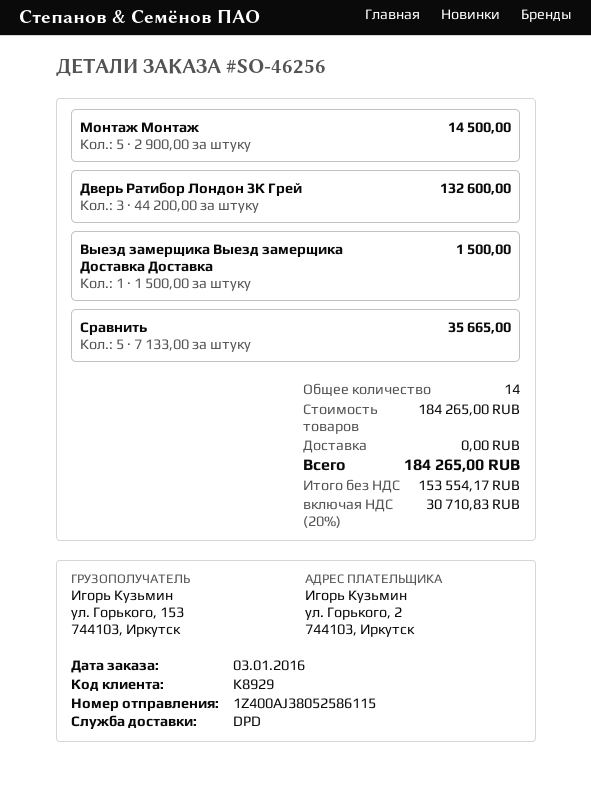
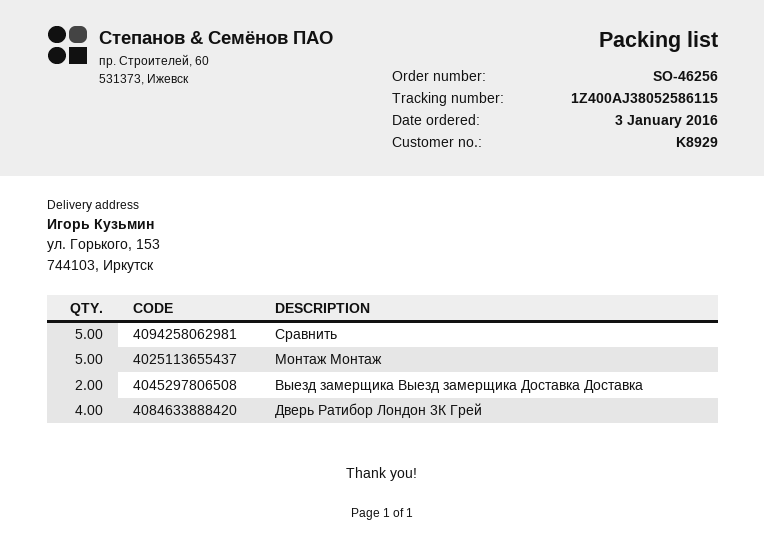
Дверь Ратибор Лондон 3К Грей: 3 -> 4
Выезд замерщика Выезд замерщика Доставка Доставка: 1 -> 2

